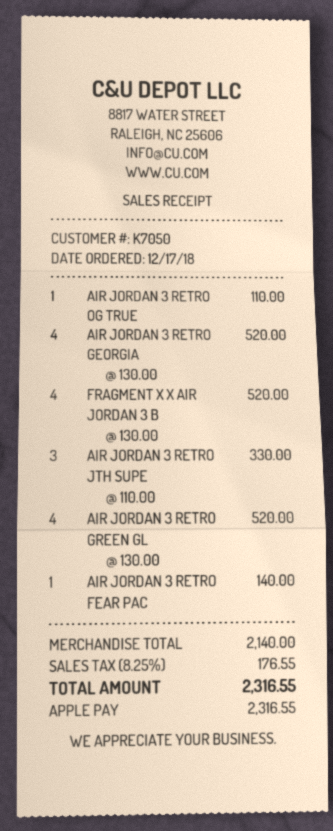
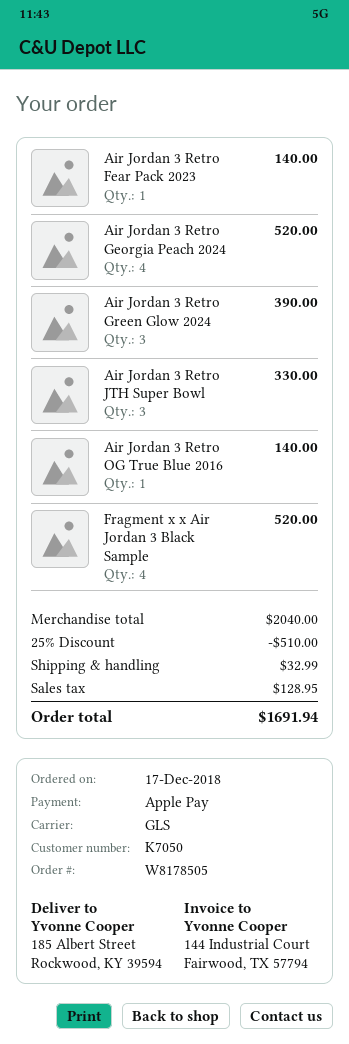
AIR JORDAN 3 RETRO OG TRUE: 1 for 110.00 -> 1 for 140.00
AIR JORDAN 3 RETRO GREEN GL: 4 for 520.00 -> 3 for 390.00
subtotal: 2140.00 -> 2040.00
discount: none -> 25% = 510.00
shipping: none -> 32.99
tax: 176.55 -> 128.95
total: 2316.55 -> 1691.94

